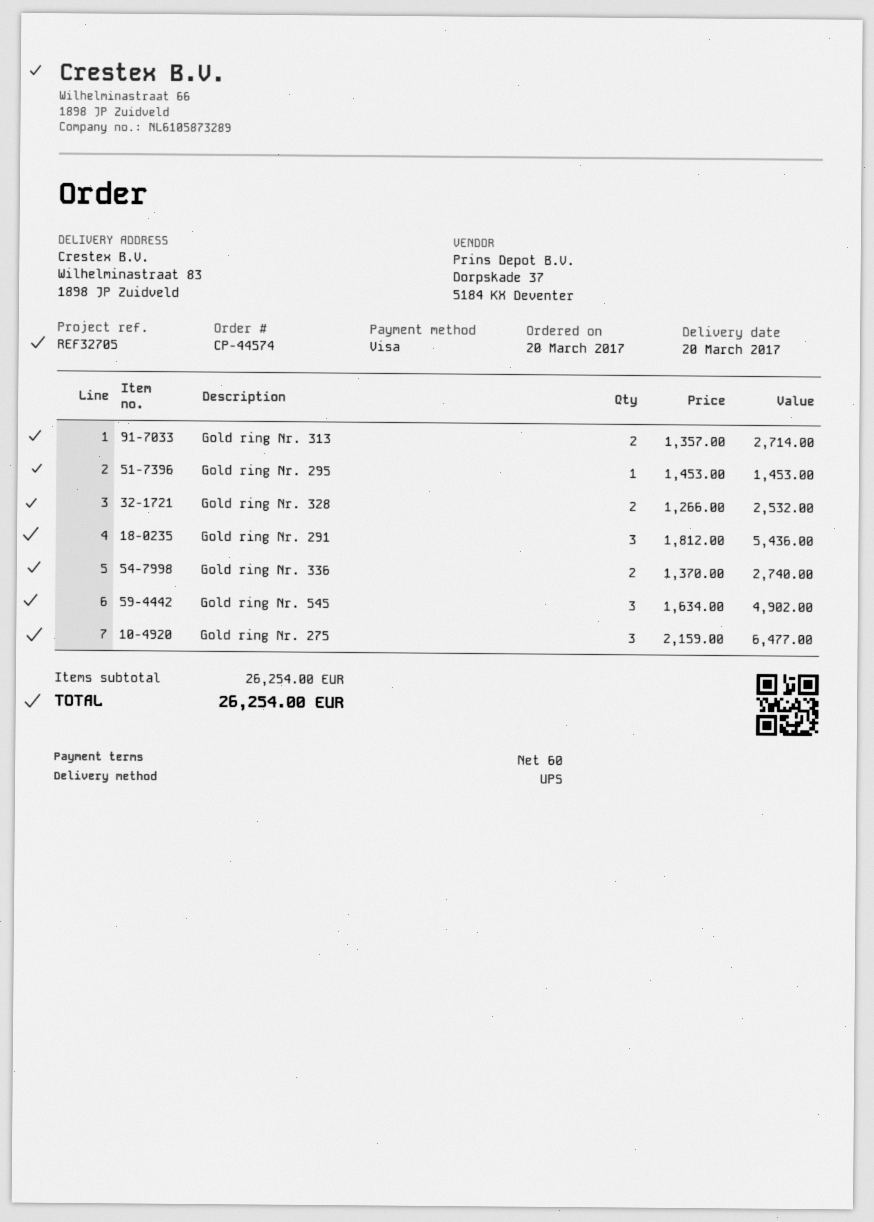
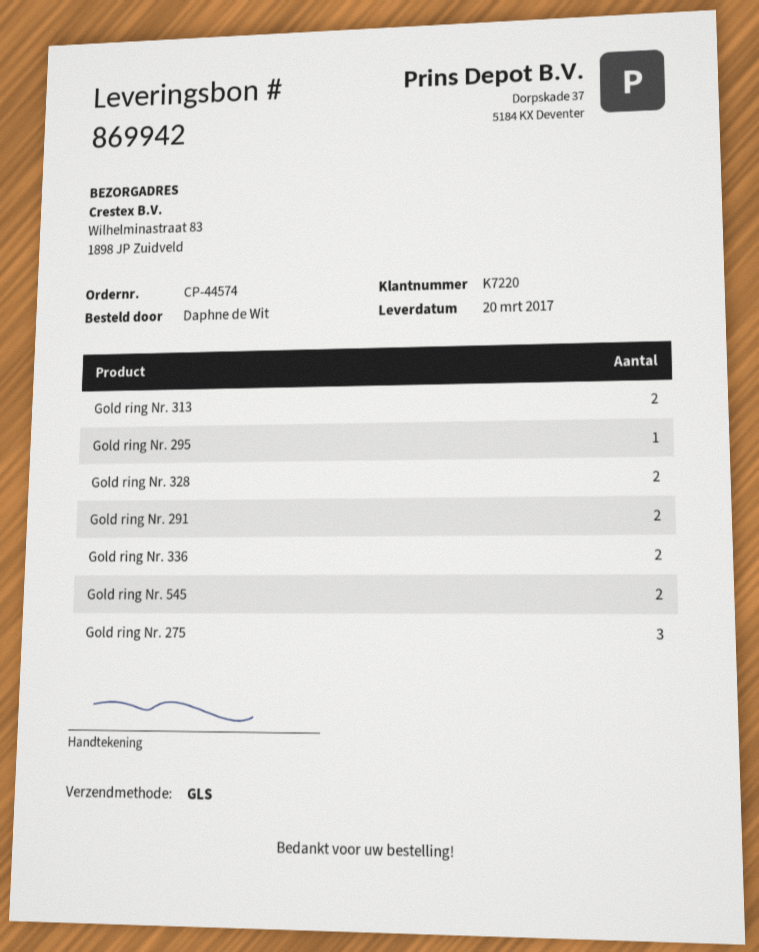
shipping method: UPS -> GLS
Gold ring Nr. 291: 3 -> 2
Gold ring Nr. 545: 3 -> 2

